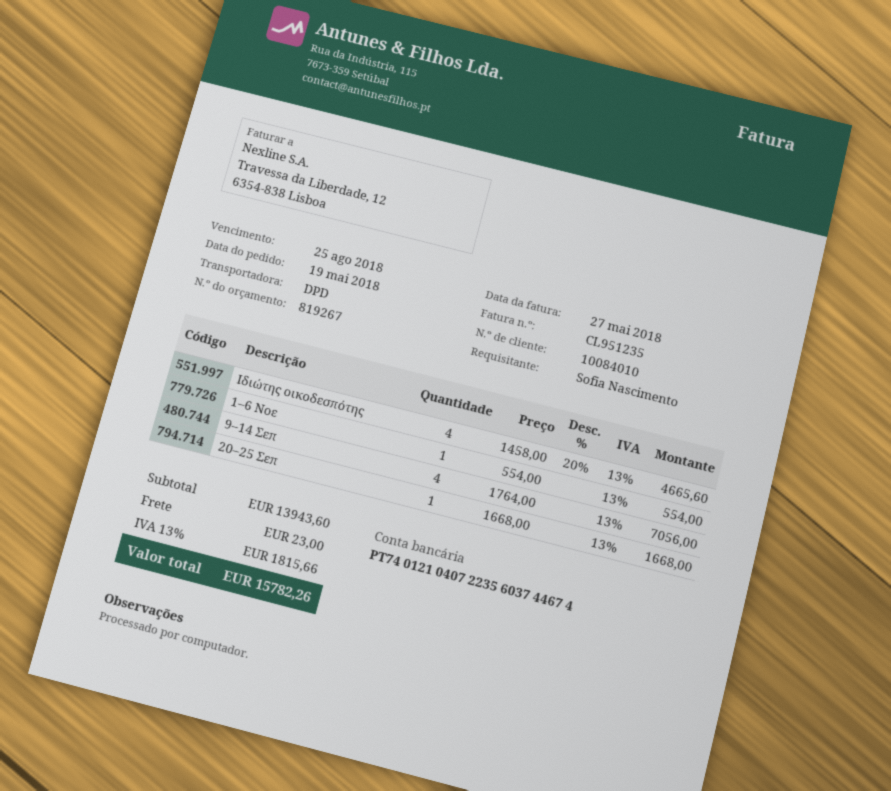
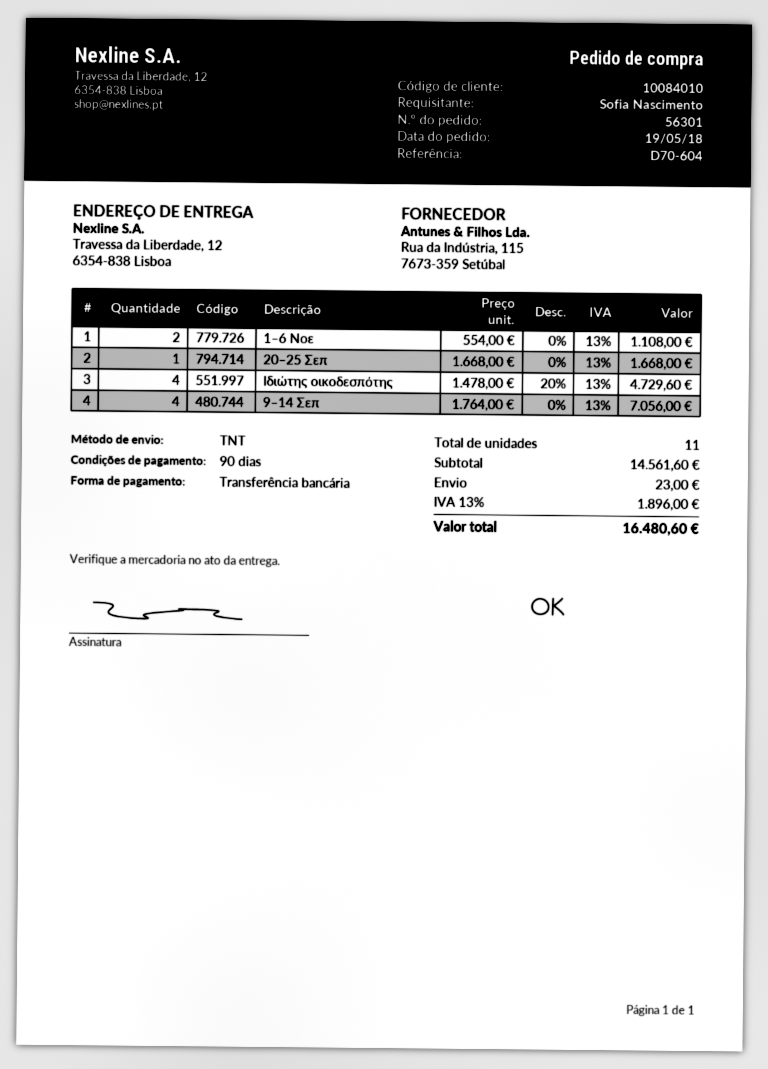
shipping method: DPD -> TNT
Ιδιώτης οικοδεσπότης: 4 x 1458.00 - 20% = 4665.60 -> 4 x 1478.00 - 20% = 4729.60
1–6 Νοε: 1 x 554.00 = 554.00 -> 2 x 554.00 = 1108.00
subtotal: 13943.60 -> 14561.60
tax: 13% = 1815.66 -> 13% = 1896.00
total: 15782.26 -> 16480.60

